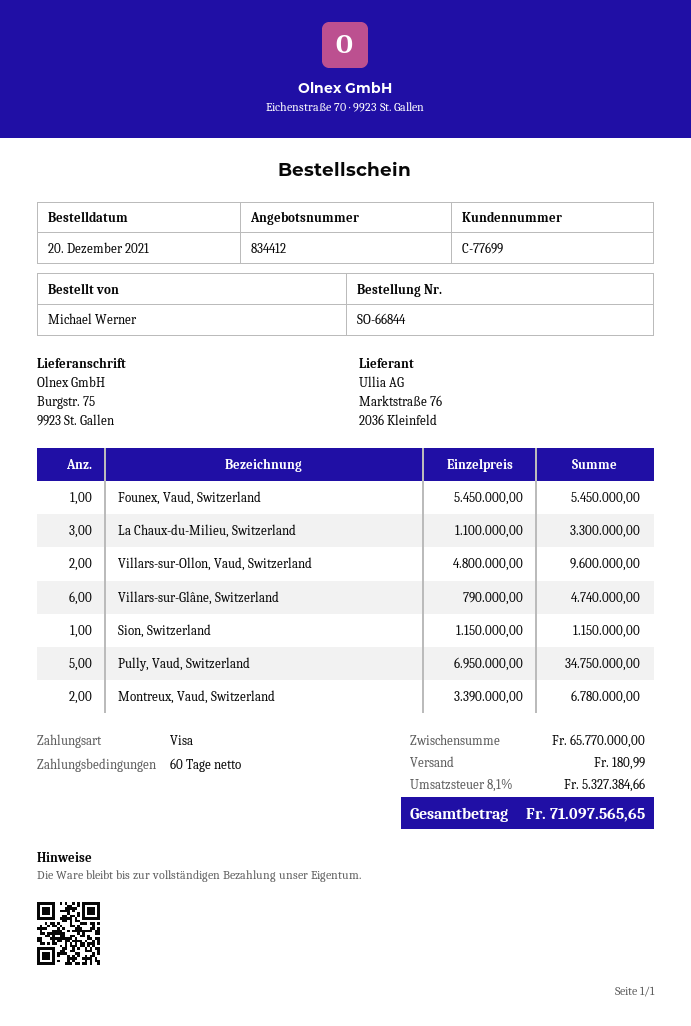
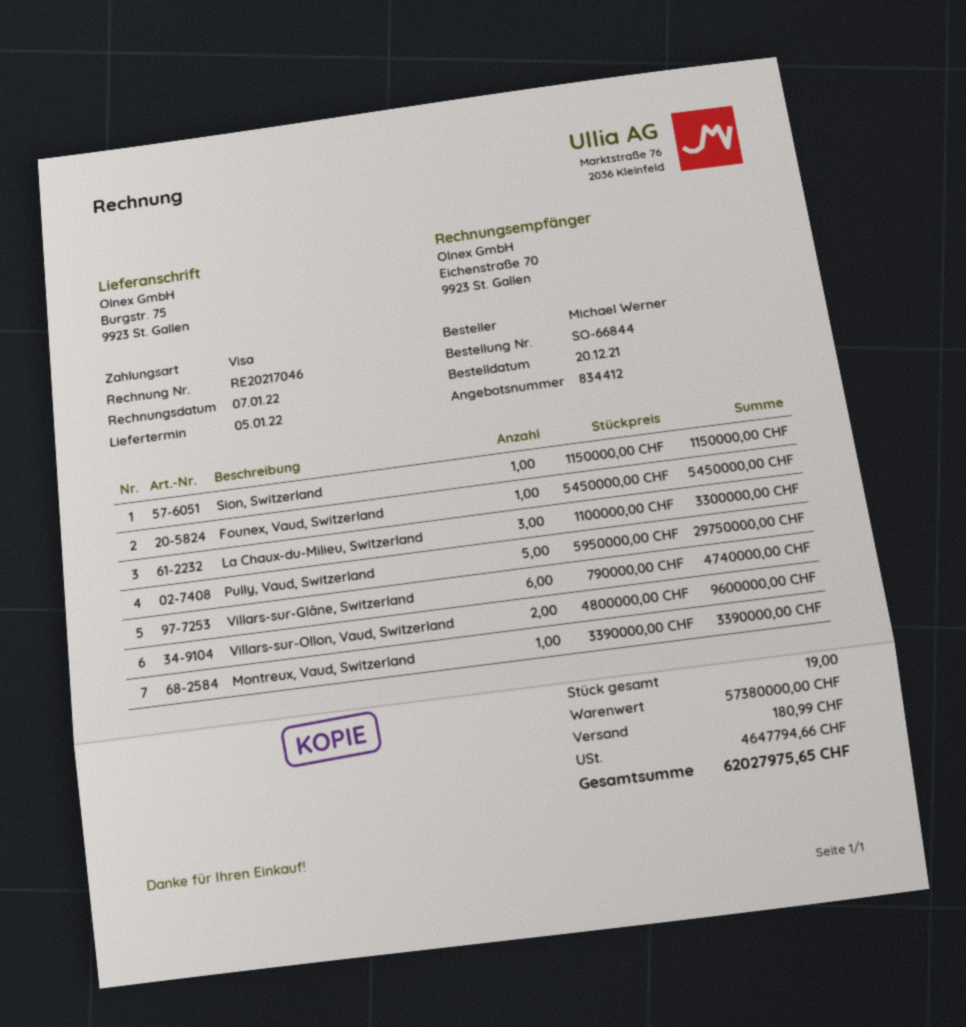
Pully, Vaud, Switzerland: 5 x 6950000.00 = 34750000.00 -> 5 x 5950000.00 = 29750000.00
Montreux, Vaud, Switzerland: 2 x 3390000.00 = 6780000.00 -> 1 x 3390000.00 = 3390000.00
subtotal: 65770000.00 -> 57380000.00
tax: 5327384.66 -> 4647794.66
total: 71097565.65 -> 62027975.65

